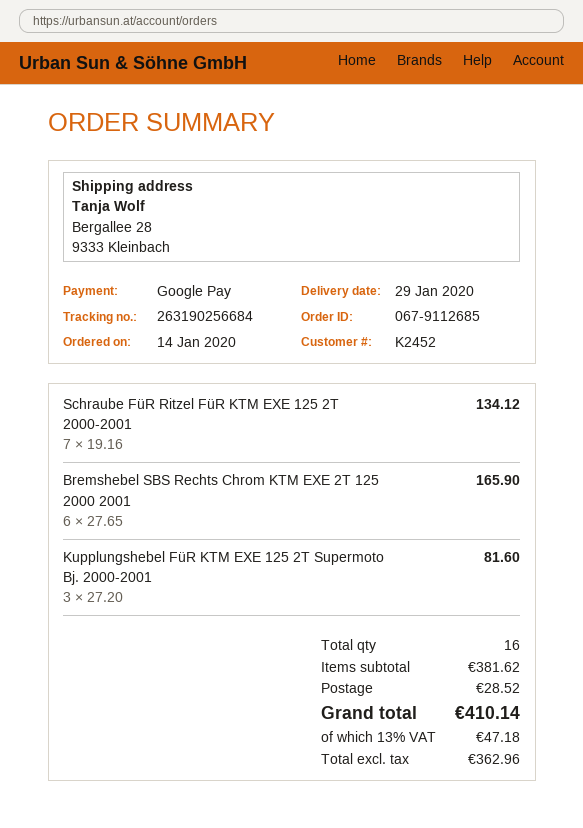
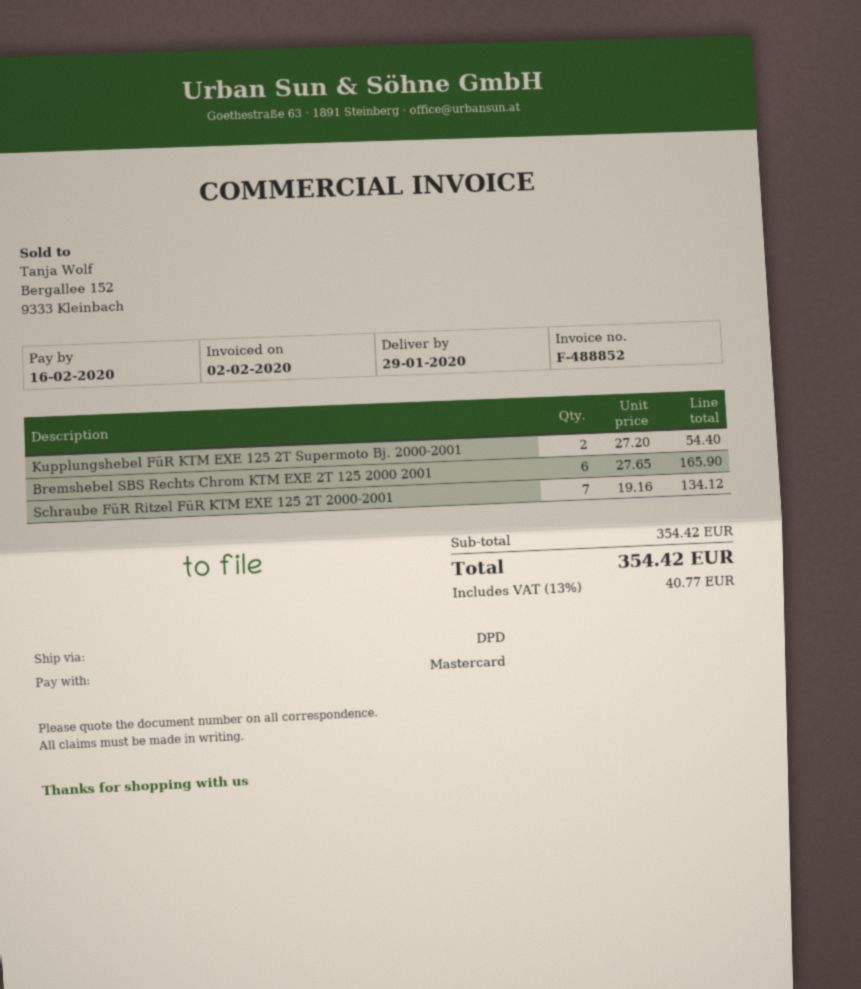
payment method: Google Pay -> Mastercard
Kupplungshebel FüR KTM EXE 125 2T Supermoto Bj. 2000-2001: 3 x 27.20 = 81.60 -> 2 x 27.20 = 54.40
subtotal: 381.62 -> 354.42
shipping: 28.52 -> none
tax: 13% = 47.18 -> 13% = 40.77
total: 410.14 -> 354.42

